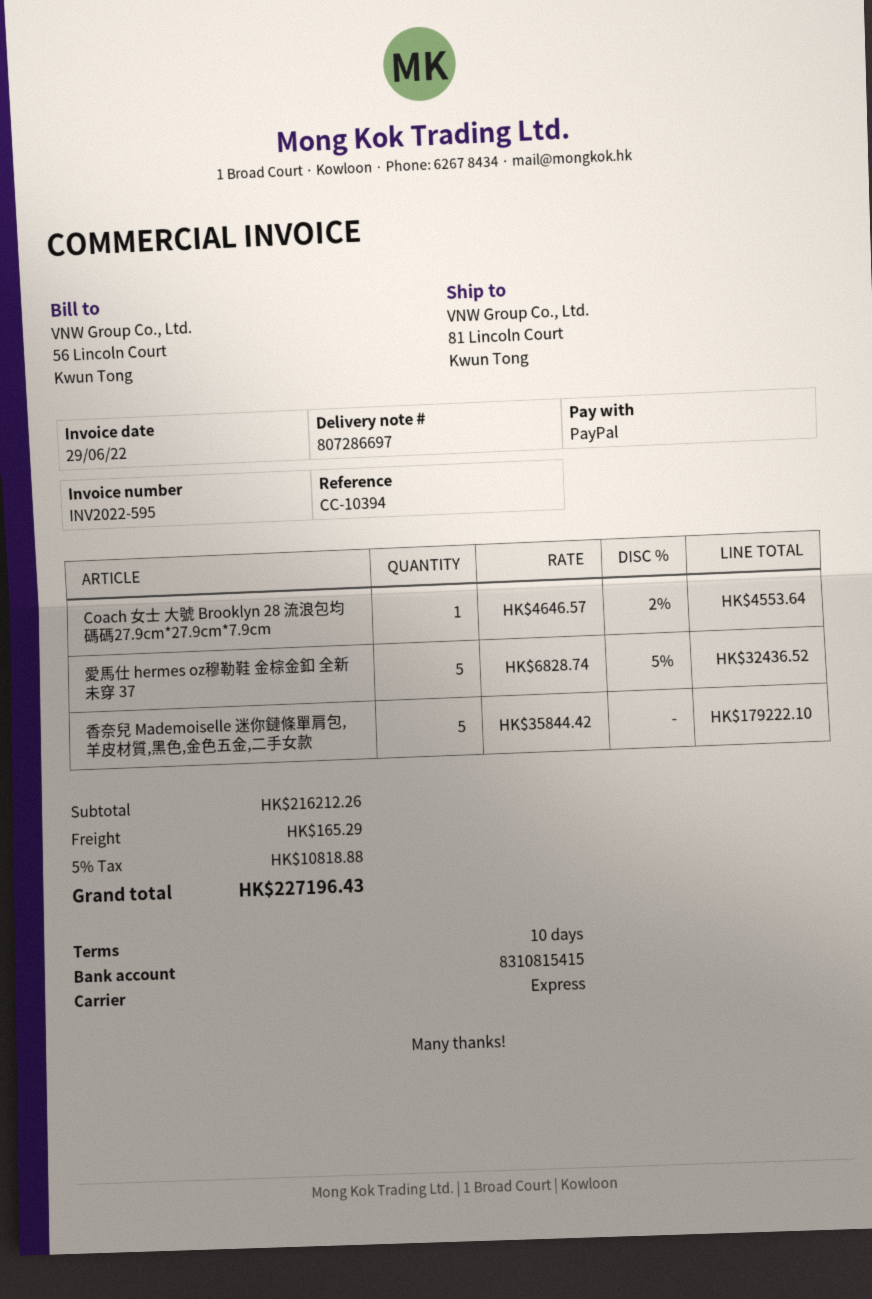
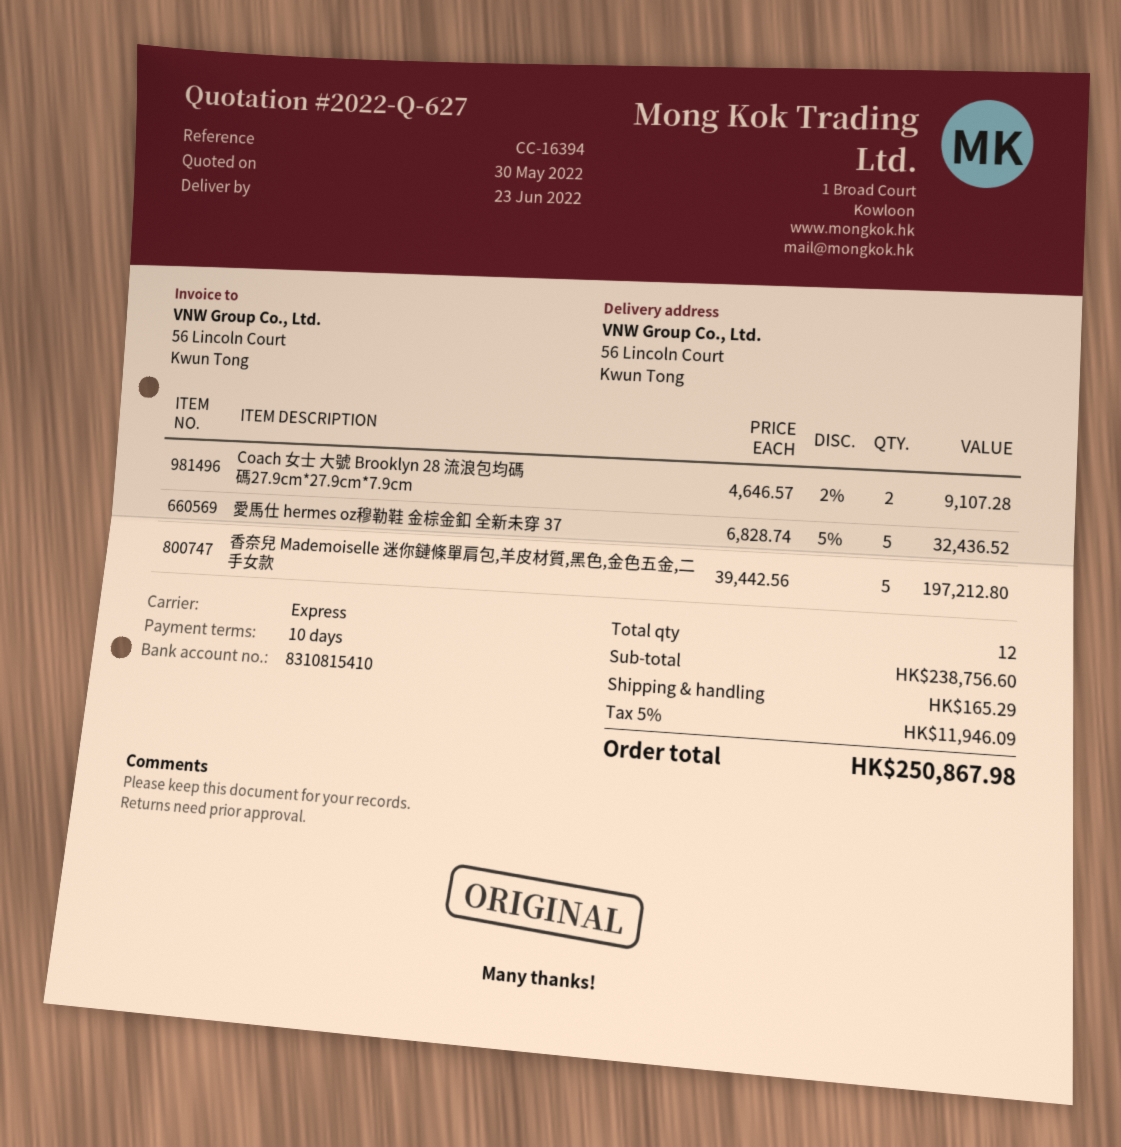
reference: CC-10394 -> CC-16394
bank account: 8310815415 -> 8310815410
ship to: 81 Lincoln Court, Kwun Tong -> 56 Lincoln Court, Kwun Tong
Coach 女士 大號 Brooklyn 28 流浪包均碼碼27.9cm*27.9cm*7.9cm: 1 x 4646.57 - 2% = 4553.64 -> 2 x 4646.57 - 2% = 9107.28
香奈兒 Mademoiselle 迷你鏈條單肩包,羊皮材質,黑色,金色五金,二手女款: 5 x 35844.42 = 179222.10 -> 5 x 39442.56 = 197212.80
subtotal: 216212.26 -> 238756.60
tax: 5% = 10818.88 -> 5% = 11946.09
total: 227196.43 -> 250867.98

